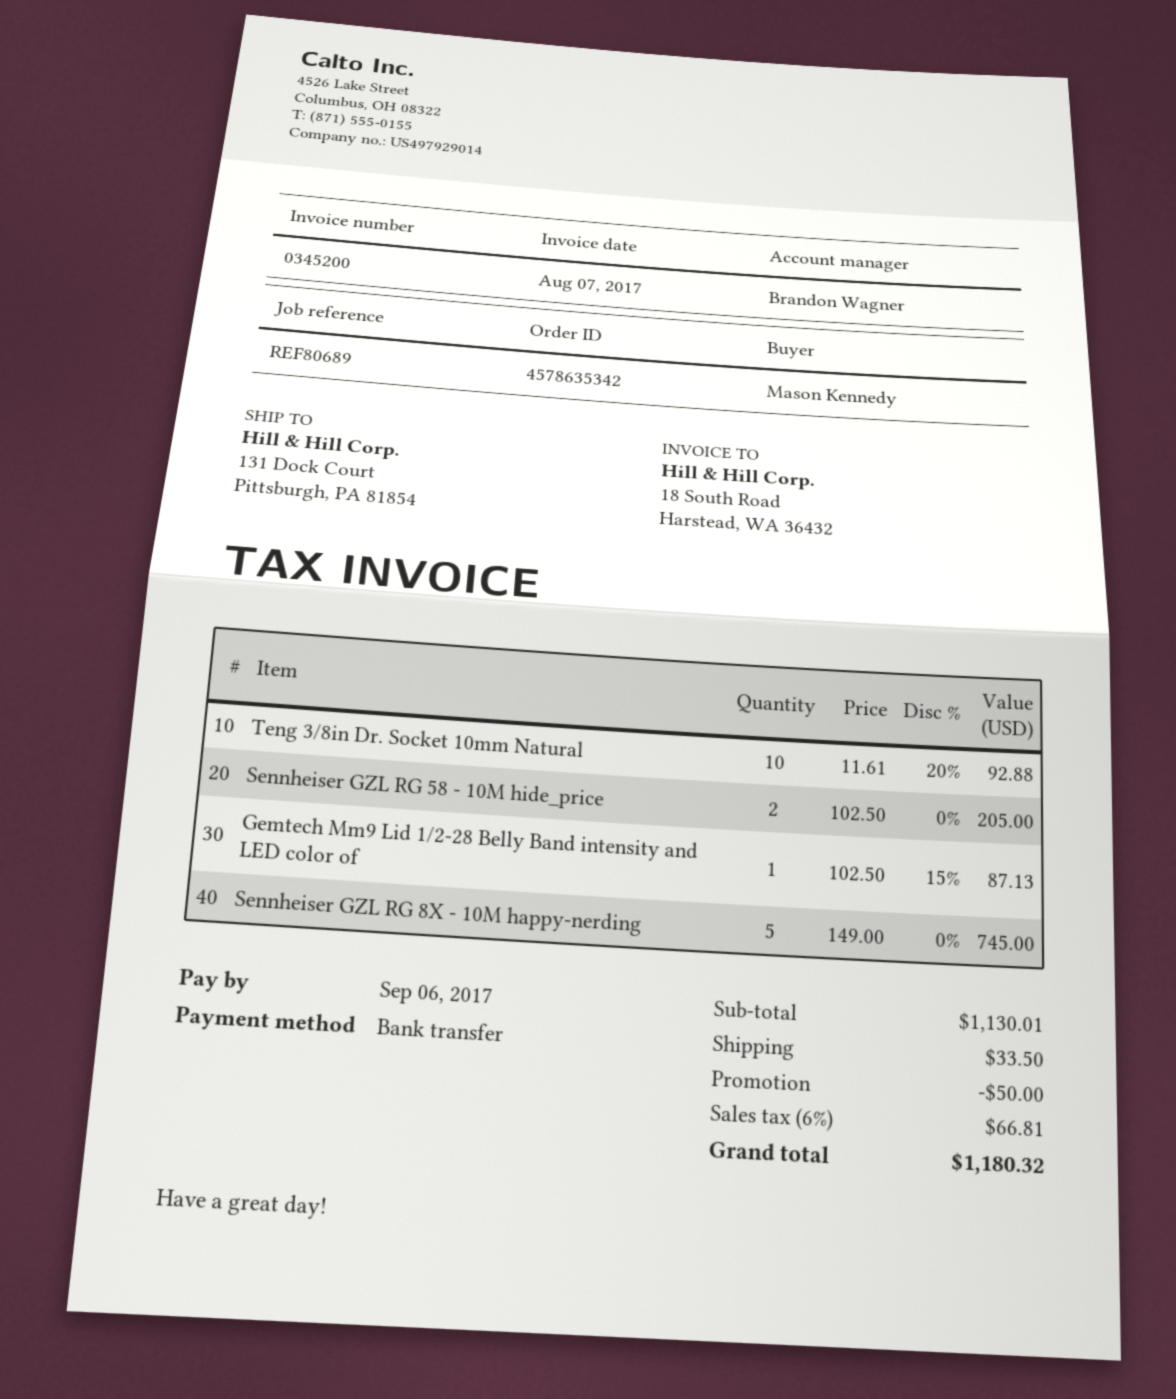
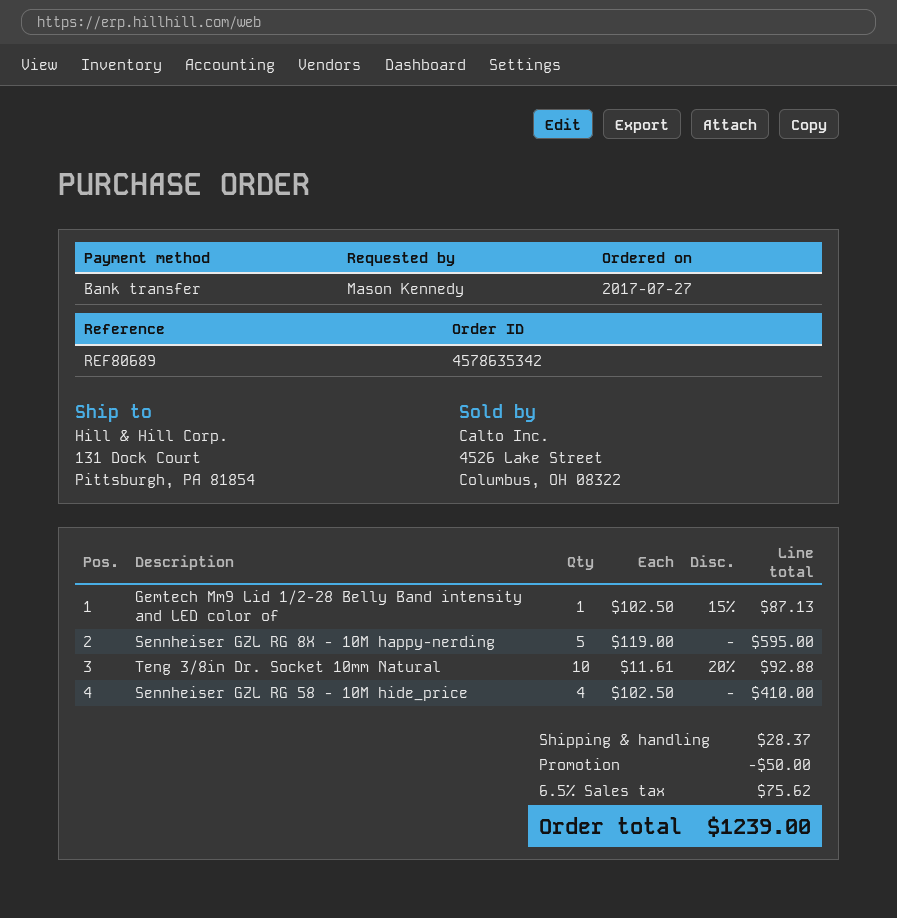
Sennheiser GZL RG 58 - 10M hide_price: 2 x 102.50 = 205.00 -> 4 x 102.50 = 410.00
Sennheiser GZL RG 8X - 10M happy-nerding: 5 x 149.00 = 745.00 -> 5 x 119.00 = 595.00
shipping: 33.50 -> 28.37
tax: 6% = 66.81 -> 6.5% = 75.62
total: 1180.32 -> 1239.00

